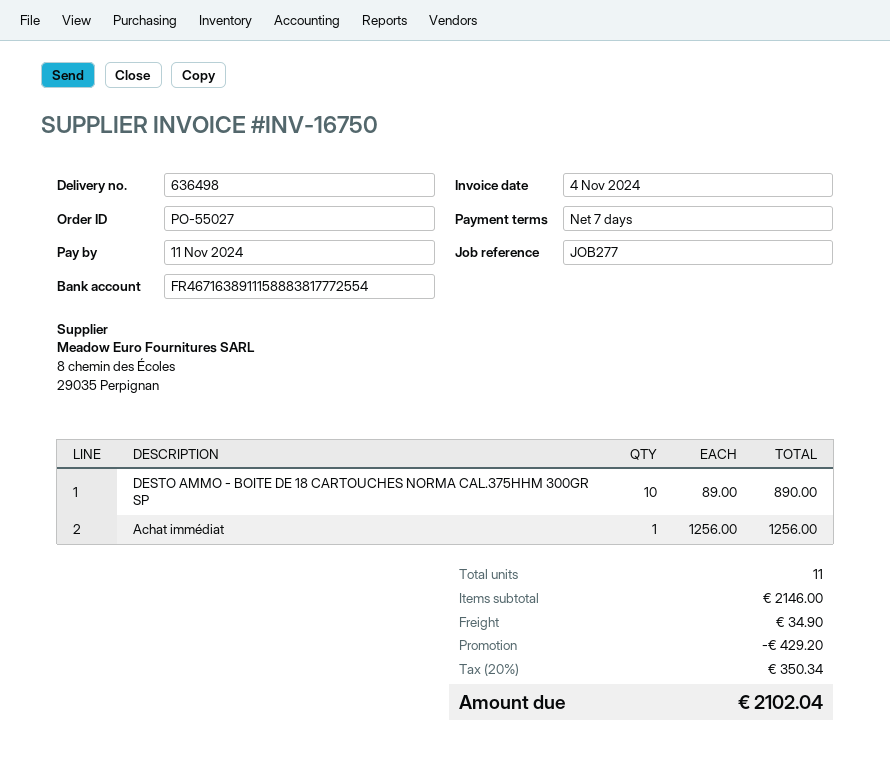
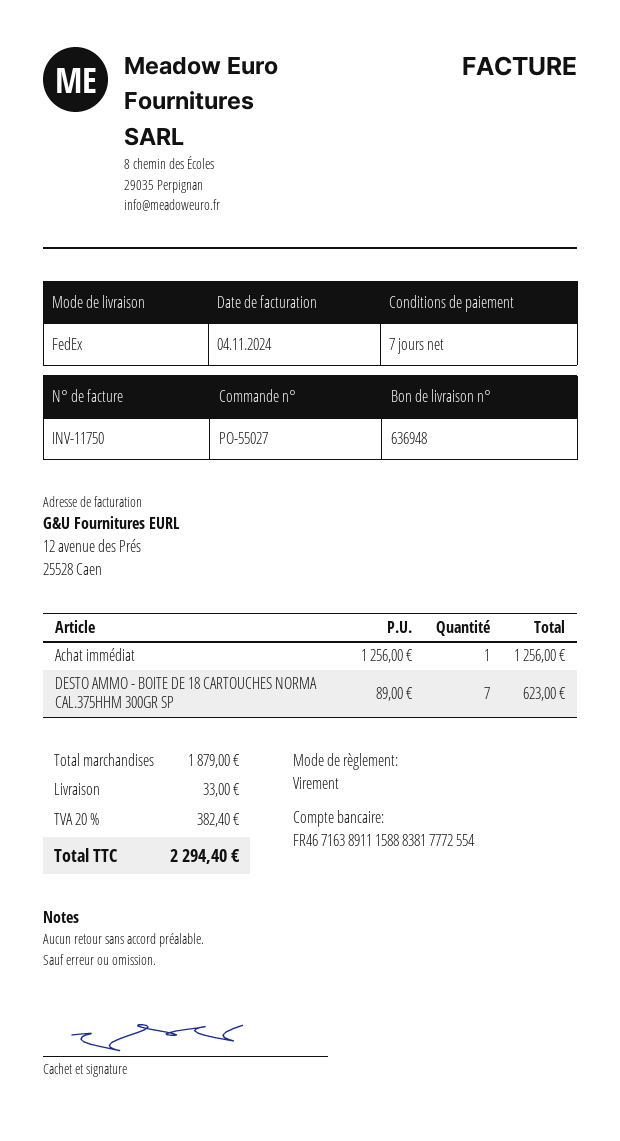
delivery note number: 636498 -> 636948
invoice number: INV-16750 -> INV-11750
DESTO AMMO - BOITE DE 18 CARTOUCHES NORMA CAL.375HHM 300GR SP: 10 x 89.00 = 890.00 -> 7 x 89.00 = 623.00
subtotal: 2146.00 -> 1879.00
discount: 429.20 -> none
shipping: 34.90 -> 33.00
tax: 20% = 350.34 -> 20% = 382.40
total: 2102.04 -> 2294.40

